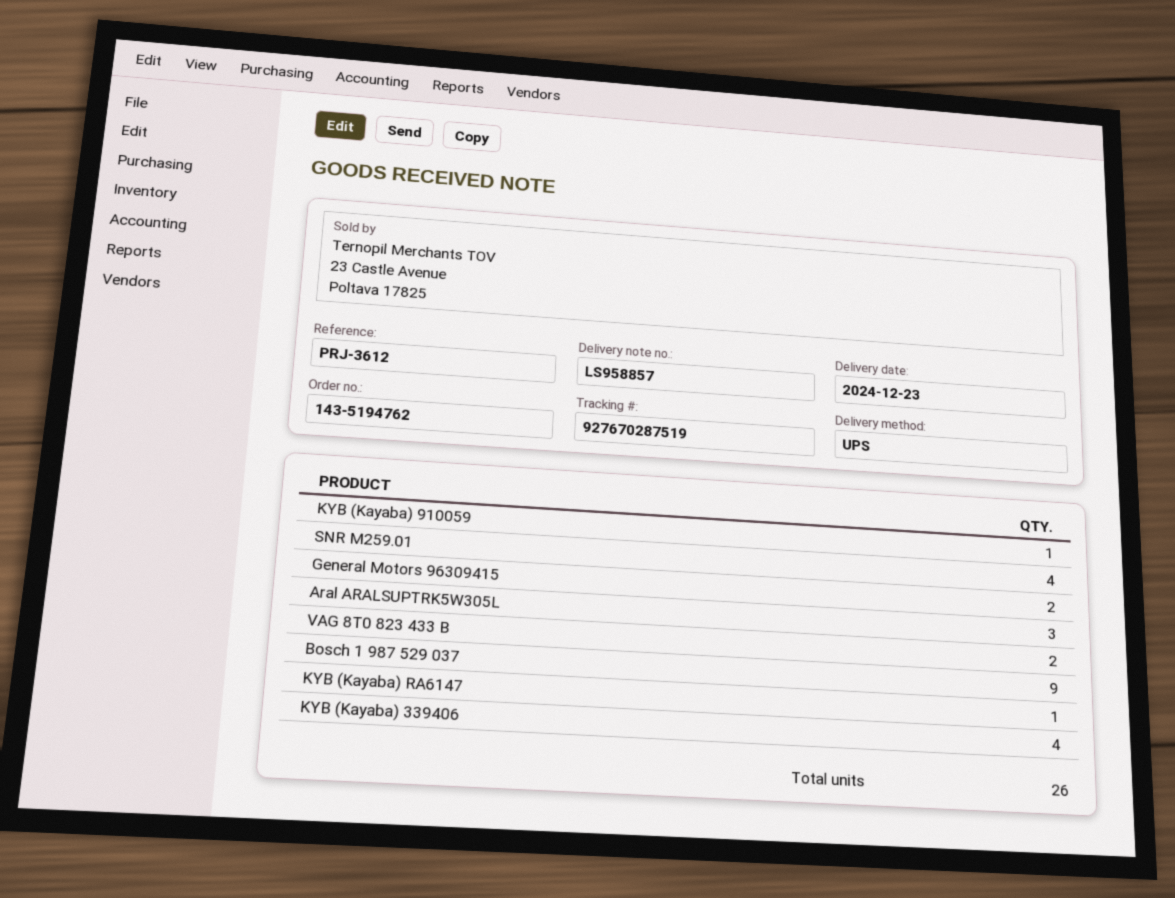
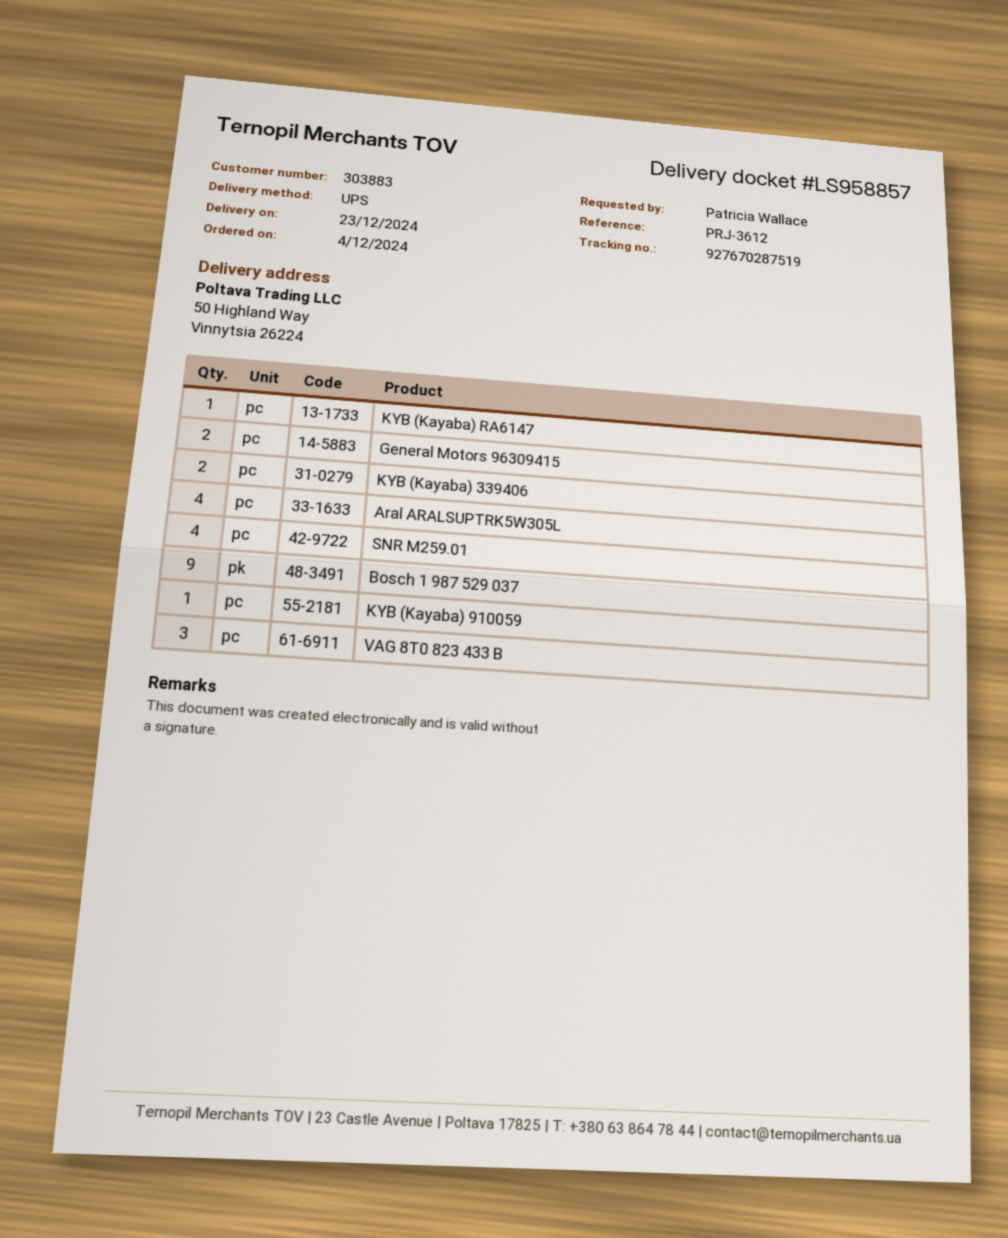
Aral ARALSUPTRK5W305L: 3 -> 4
VAG 8T0 823 433 B: 2 -> 3
KYB (Kayaba) 339406: 4 -> 2

